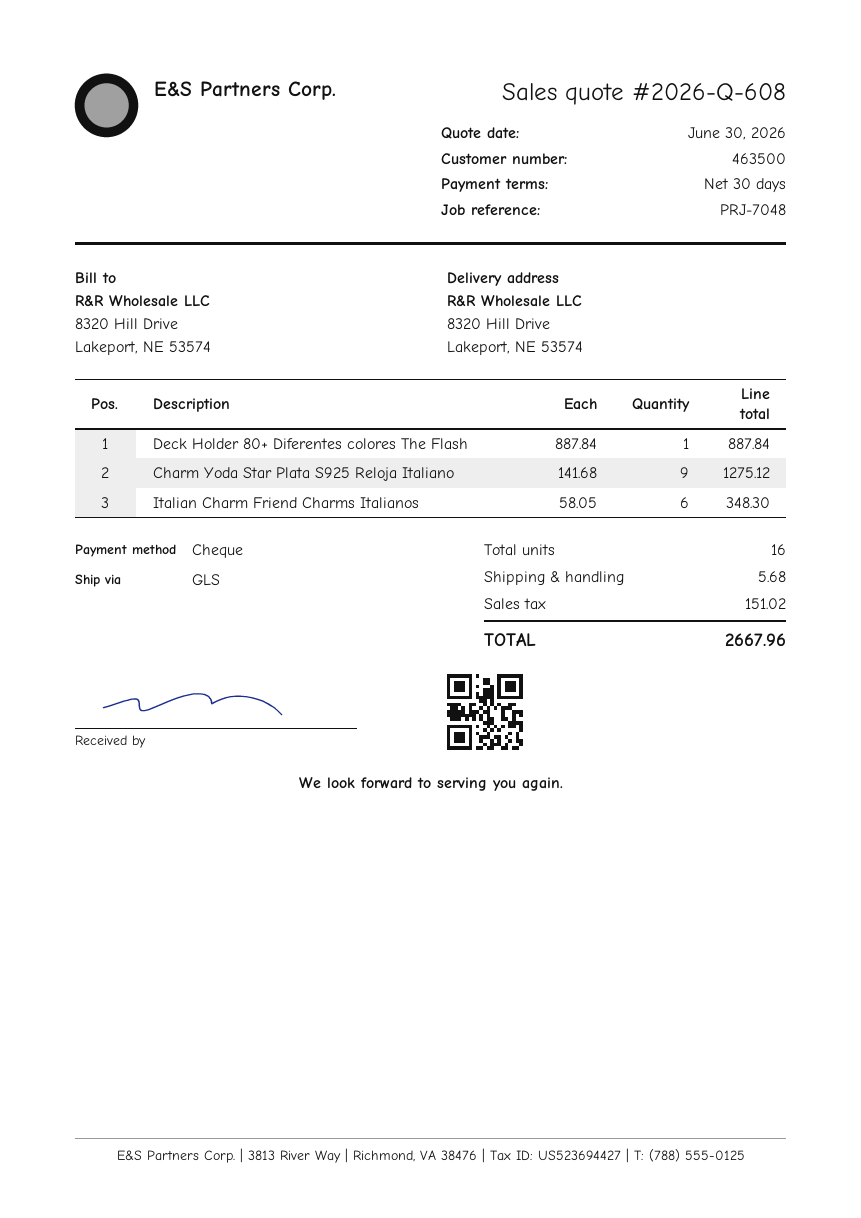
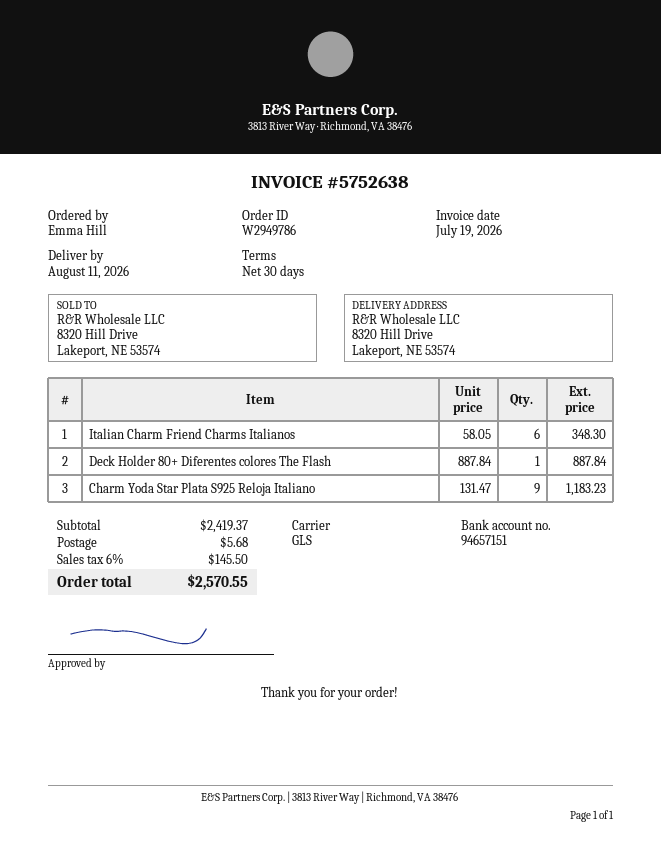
Charm Yoda Star Plata S925 Reloja Italiano: 9 x 141.68 = 1275.12 -> 9 x 131.47 = 1183.23
tax: 151.02 -> 145.50
total: 2667.96 -> 2570.55

